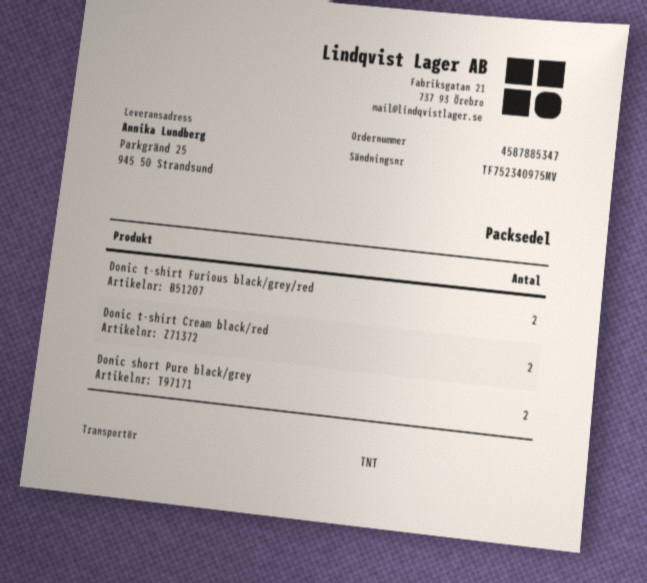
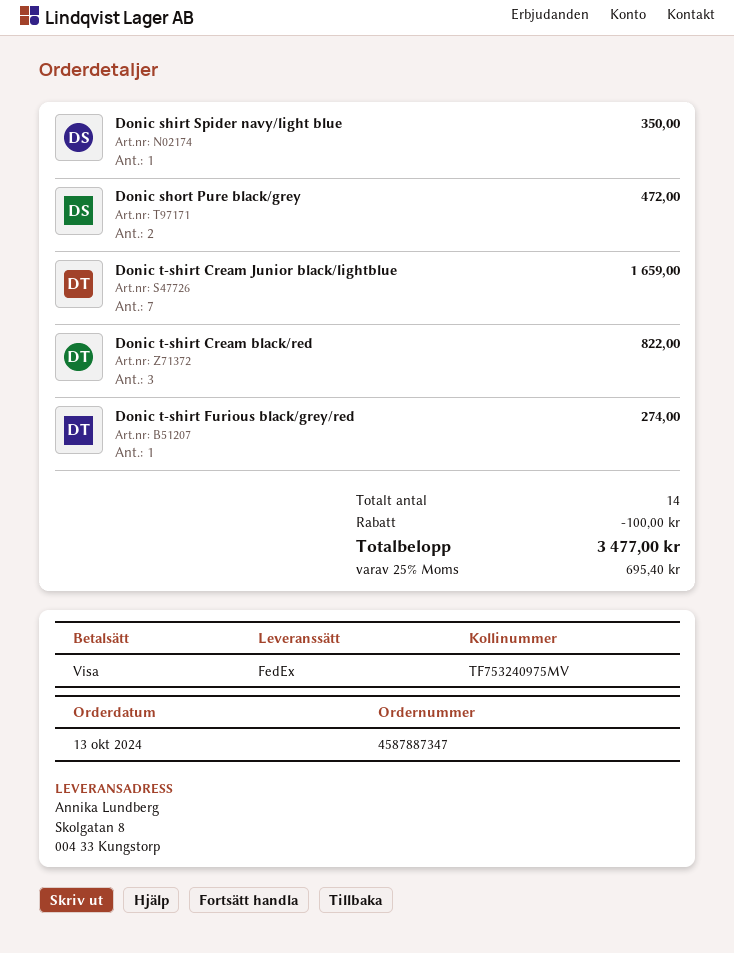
order number: 4587885347 -> 4587887347
shipping method: TNT -> FedEx
tracking number: TF752340975MV -> TF753240975MV
ship to: Parkgränd 25, 945 50 Strandsund -> Skolgatan 8, 004 33 Kungstorp
Donic t-shirt Furious black/grey/red: 2 -> 1
Donic t-shirt Cream black/red: 2 -> 3
Donic shirt Spider navy/light blue: none -> 1
Donic t-shirt Cream Junior black/lightblue: none -> 7

